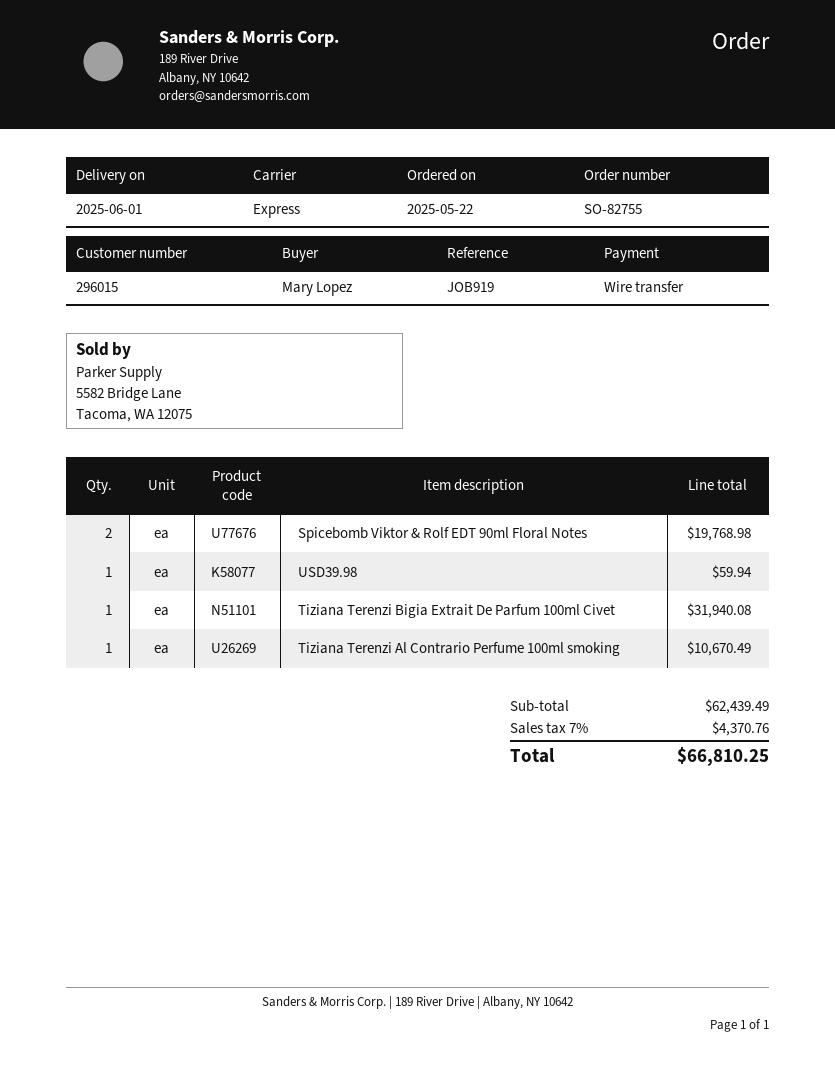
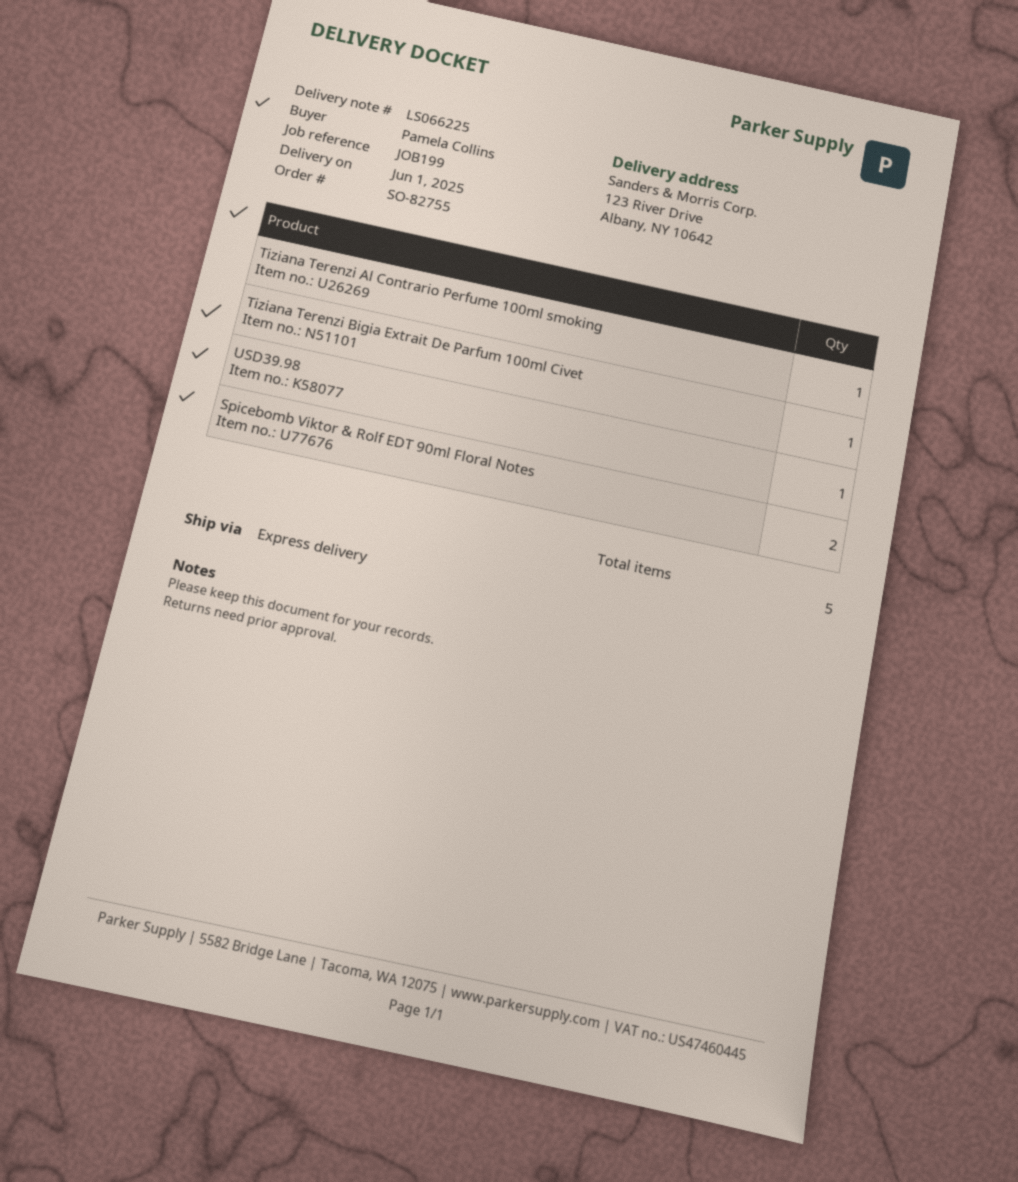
reference: JOB919 -> JOB199
ordered by: Mary Lopez -> Pamela Collins

